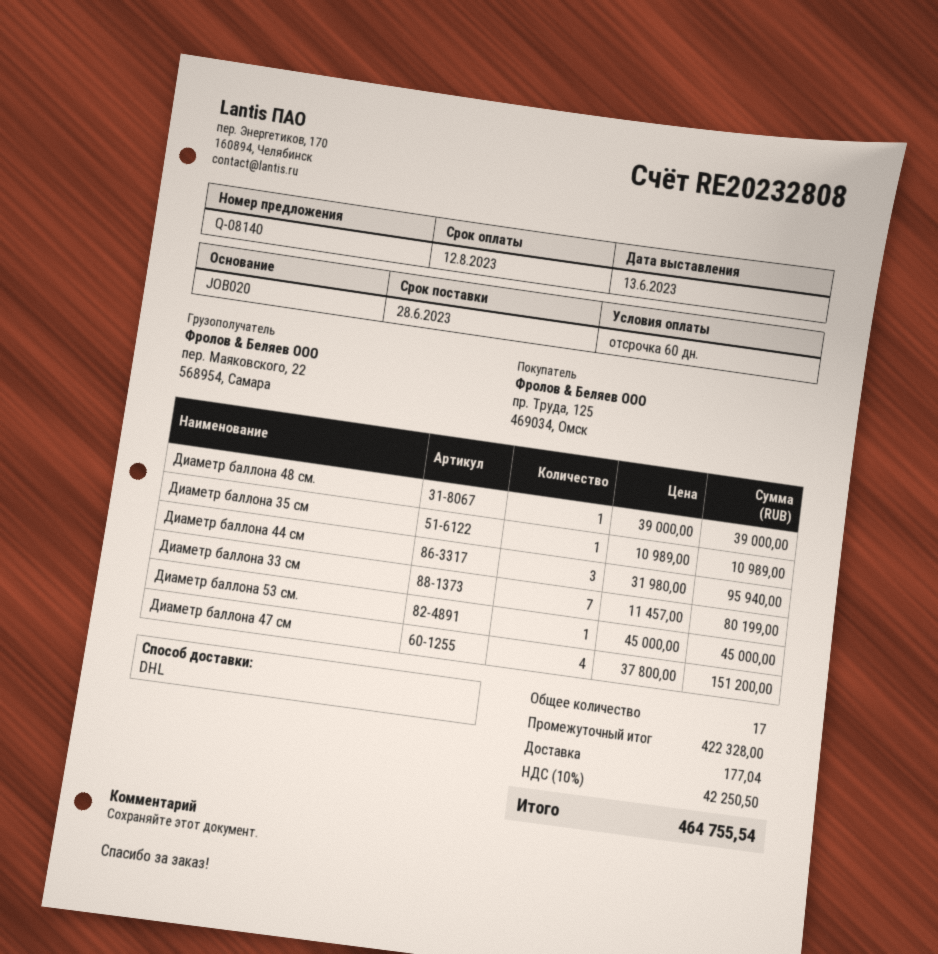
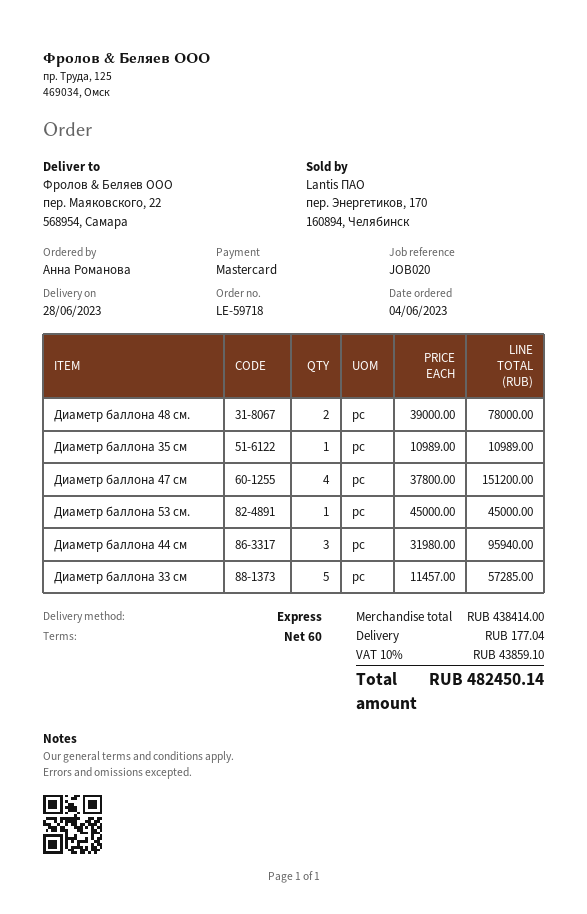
shipping method: DHL -> express
Диаметр баллона 48 см.: 1 x 39000.00 = 39000.00 -> 2 x 39000.00 = 78000.00
Диаметр баллона 33 см: 7 x 11457.00 = 80199.00 -> 5 x 11457.00 = 57285.00
subtotal: 422328.00 -> 438414.00
tax: 10% = 42250.50 -> 10% = 43859.10
total: 464755.54 -> 482450.14

